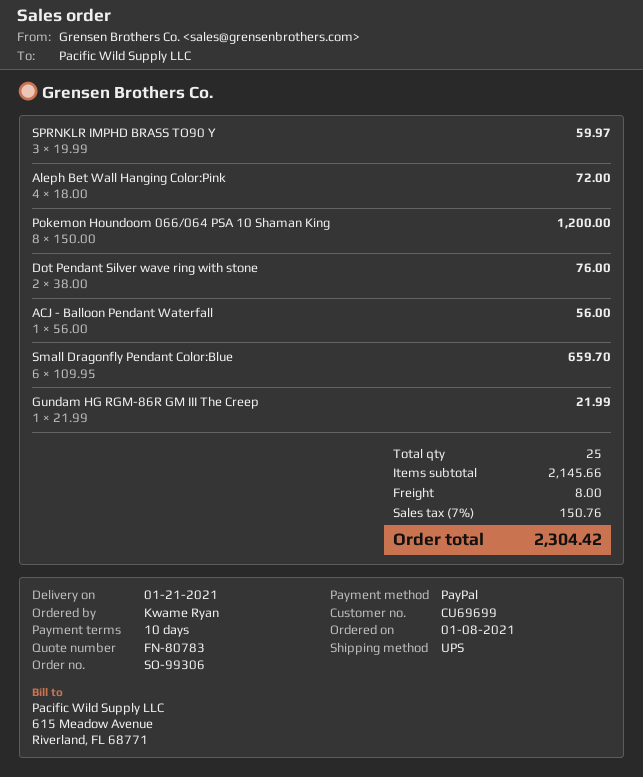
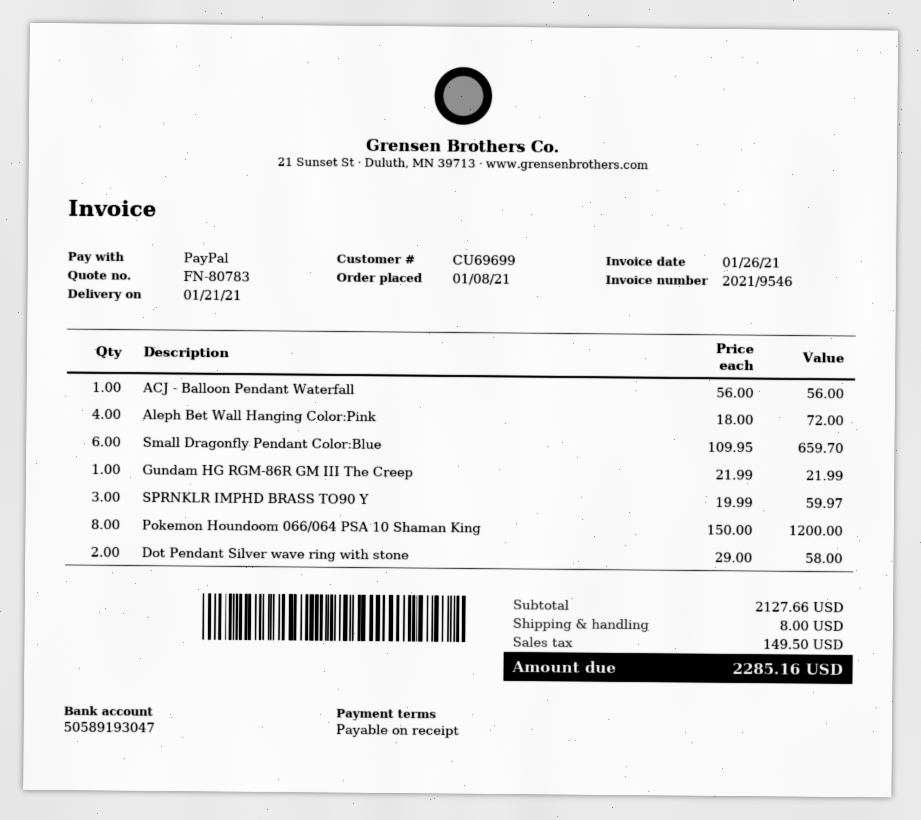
payment terms: 10 days -> on receipt
Dot Pendant Silver wave ring with stone: 2 x 38.00 = 76.00 -> 2 x 29.00 = 58.00
subtotal: 2145.66 -> 2127.66
tax: 150.76 -> 149.50
total: 2304.42 -> 2285.16

